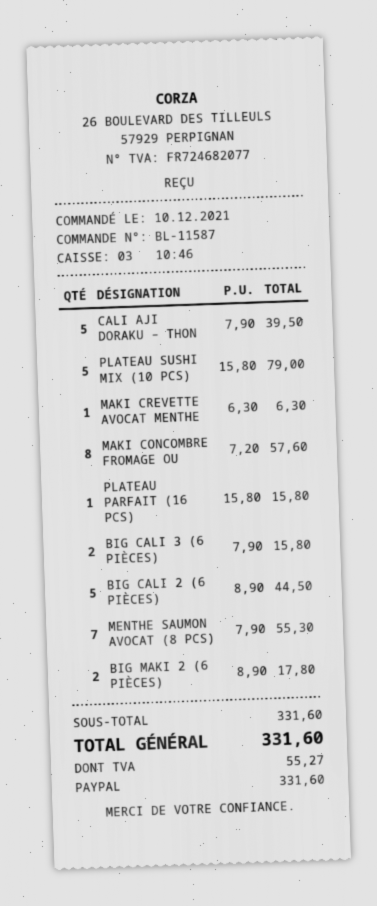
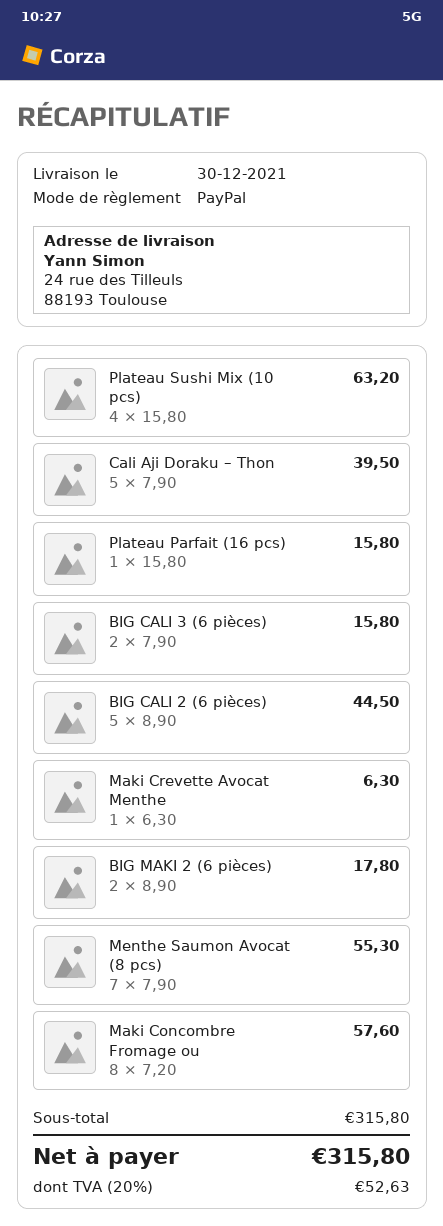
PLATEAU SUSHI MIX (10 PCS): 5 x 15.80 = 79.00 -> 4 x 15.80 = 63.20
subtotal: 331.60 -> 315.80
tax: 55.27 -> 52.63
total: 331.60 -> 315.80

